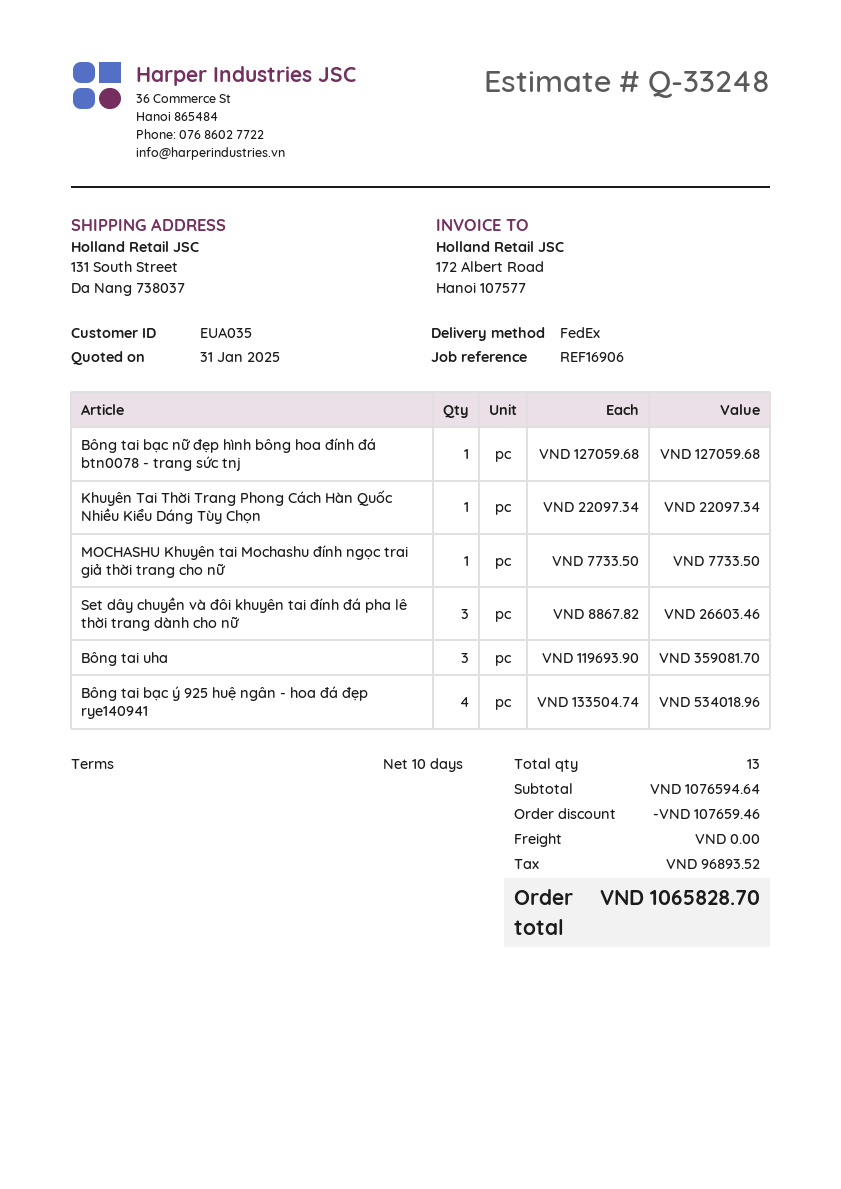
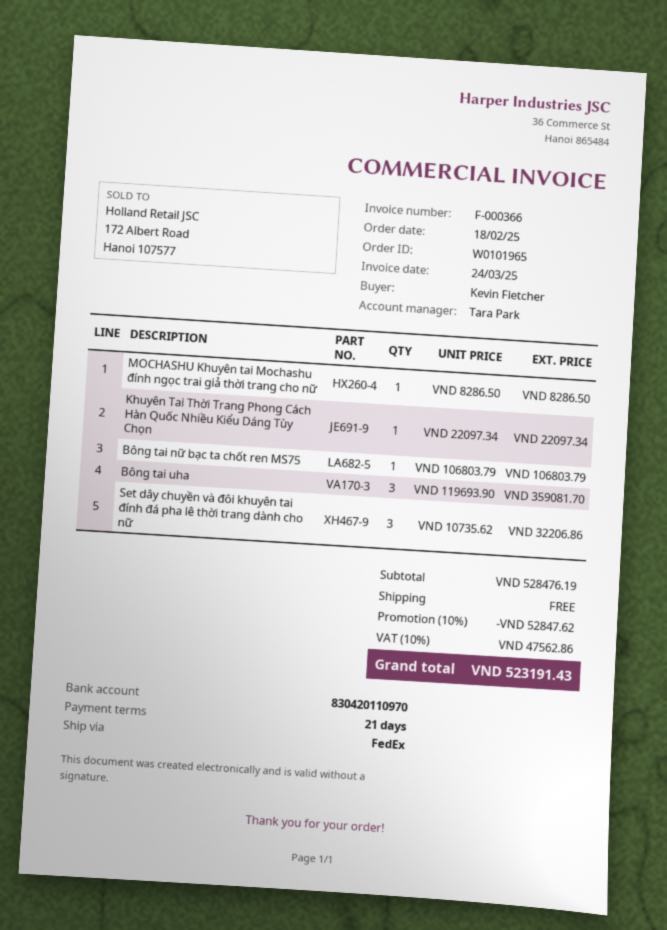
payment terms: 10 days -> 21 days
Bông tai bạc nữ đẹp hình bông hoa đính đá btn0078 - trang sức tnj: 1 x 127059.68 = 127059.68 -> none
MOCHASHU Khuyên tai Mochashu đính ngọc trai giả thời trang cho nữ: 1 x 7733.50 = 7733.50 -> 1 x 8286.50 = 8286.50
Set dây chuyền và đôi khuyên tai đính đá pha lê thời trang dành cho nữ: 3 x 8867.82 = 26603.46 -> 3 x 10735.62 = 32206.86
Bông tai bạc ý 925 huệ ngân - hoa đá đẹp rye140941: 4 x 133504.74 = 534018.96 -> none
Bông tai nữ bạc ta chốt ren MS75: none -> 1 x 106803.79 = 106803.79
subtotal: 1076594.64 -> 528476.19
discount: 107659.46 -> 52847.62
tax: 96893.52 -> 47562.86
total: 1065828.70 -> 523191.43

